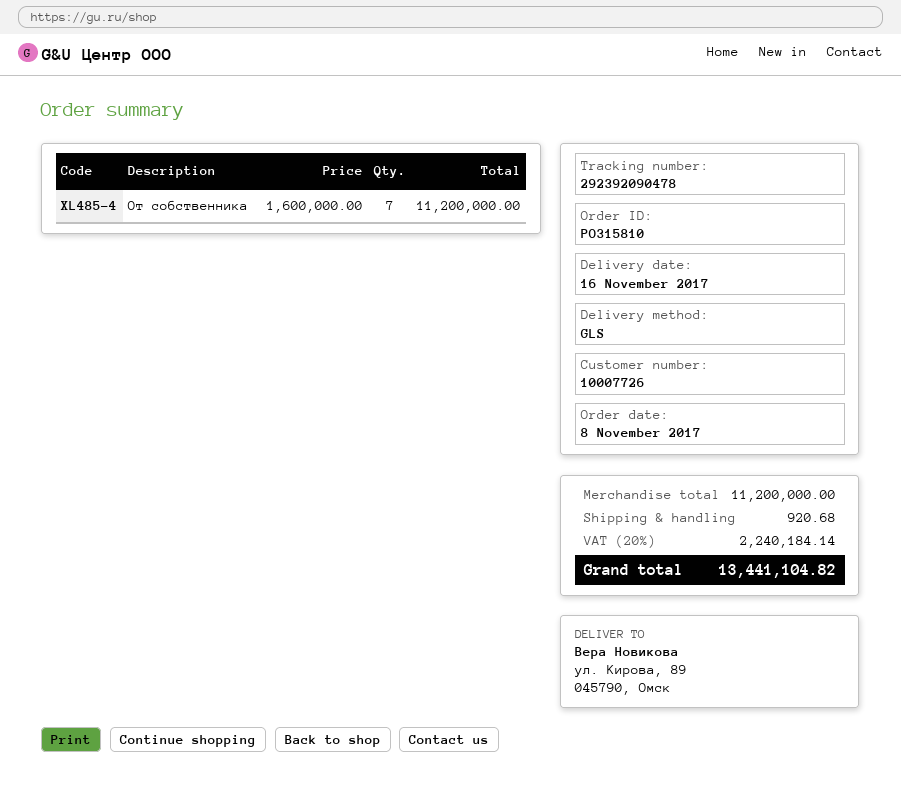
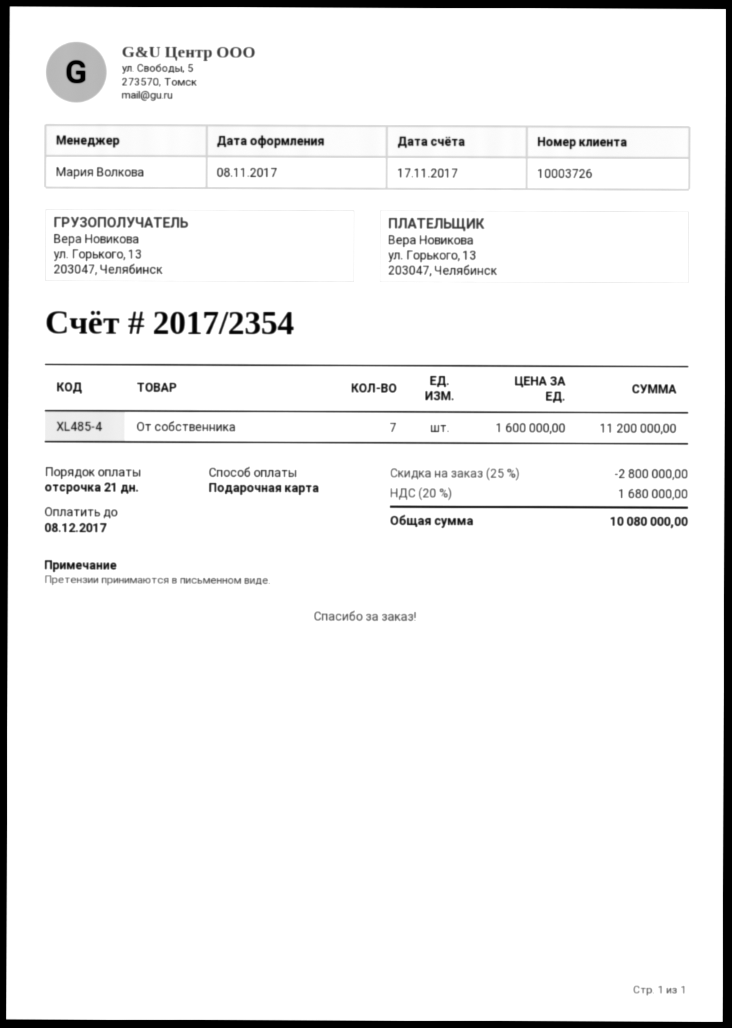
customer number: 10007726 -> 10003726
ship to: ул. Кирова, 89, 045790, Омск -> ул. Горького, 13, 203047, Челябинск
discount: none -> 25% = 2800000.00
shipping: 920.68 -> none
tax: 20% = 2240184.14 -> 20% = 1680000.00
total: 13441104.82 -> 10080000.00

